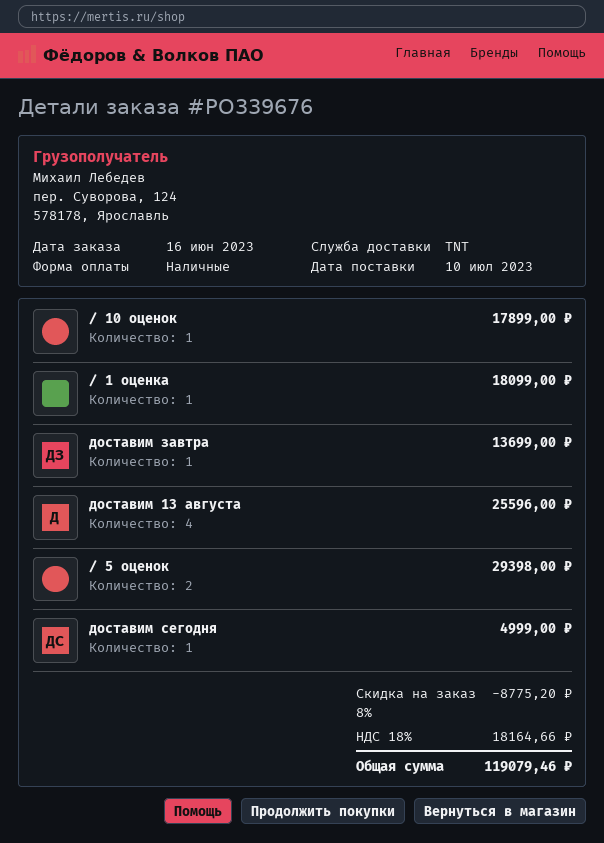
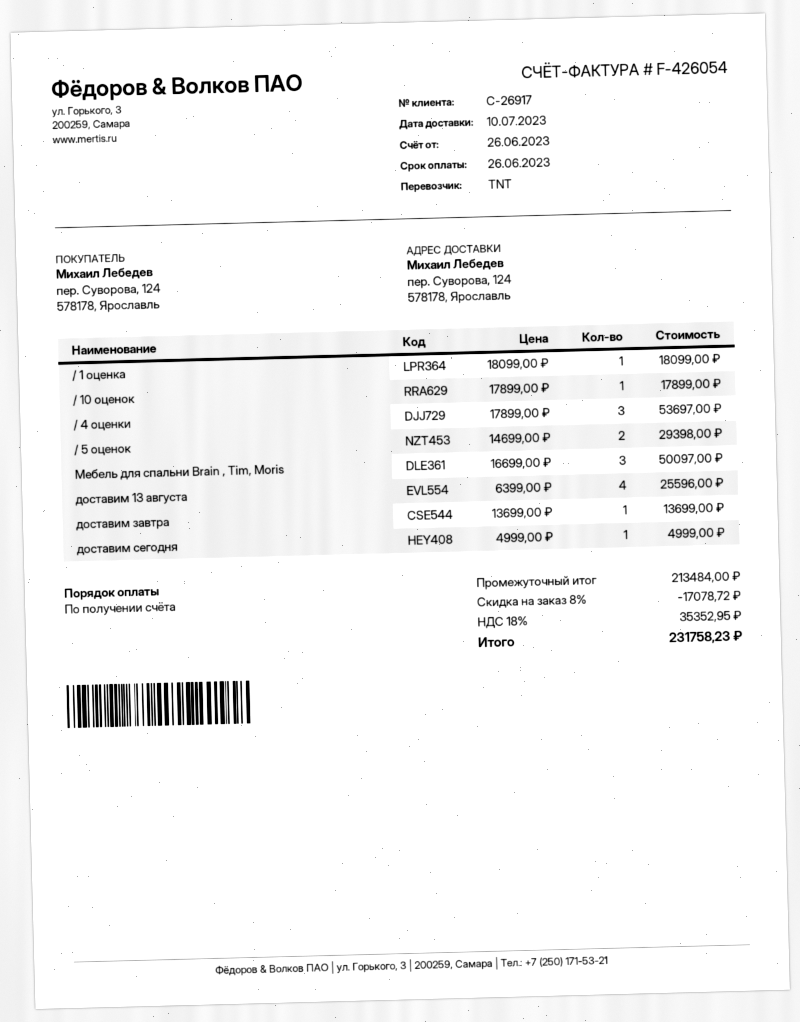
/ 4 оценки: none -> 3 for 53697.00
Мебель для спальни Brain , Tim, Moris: none -> 3 for 50097.00
discount: 8% = 8775.20 -> 8% = 17078.72
tax: 18% = 18164.66 -> 18% = 35352.95
total: 119079.46 -> 231758.23

